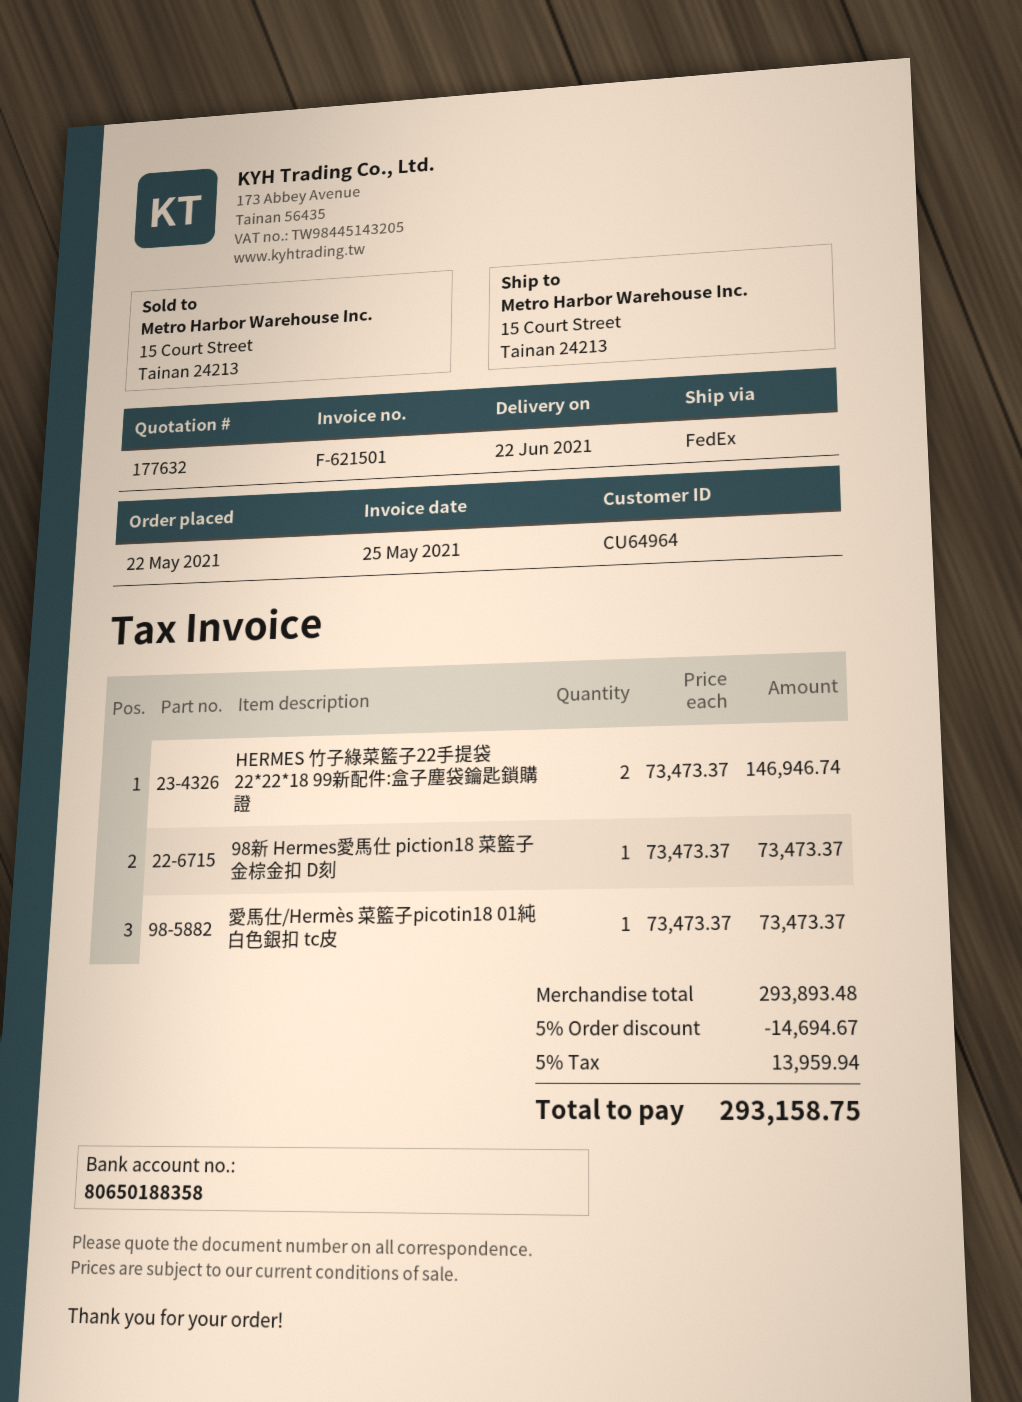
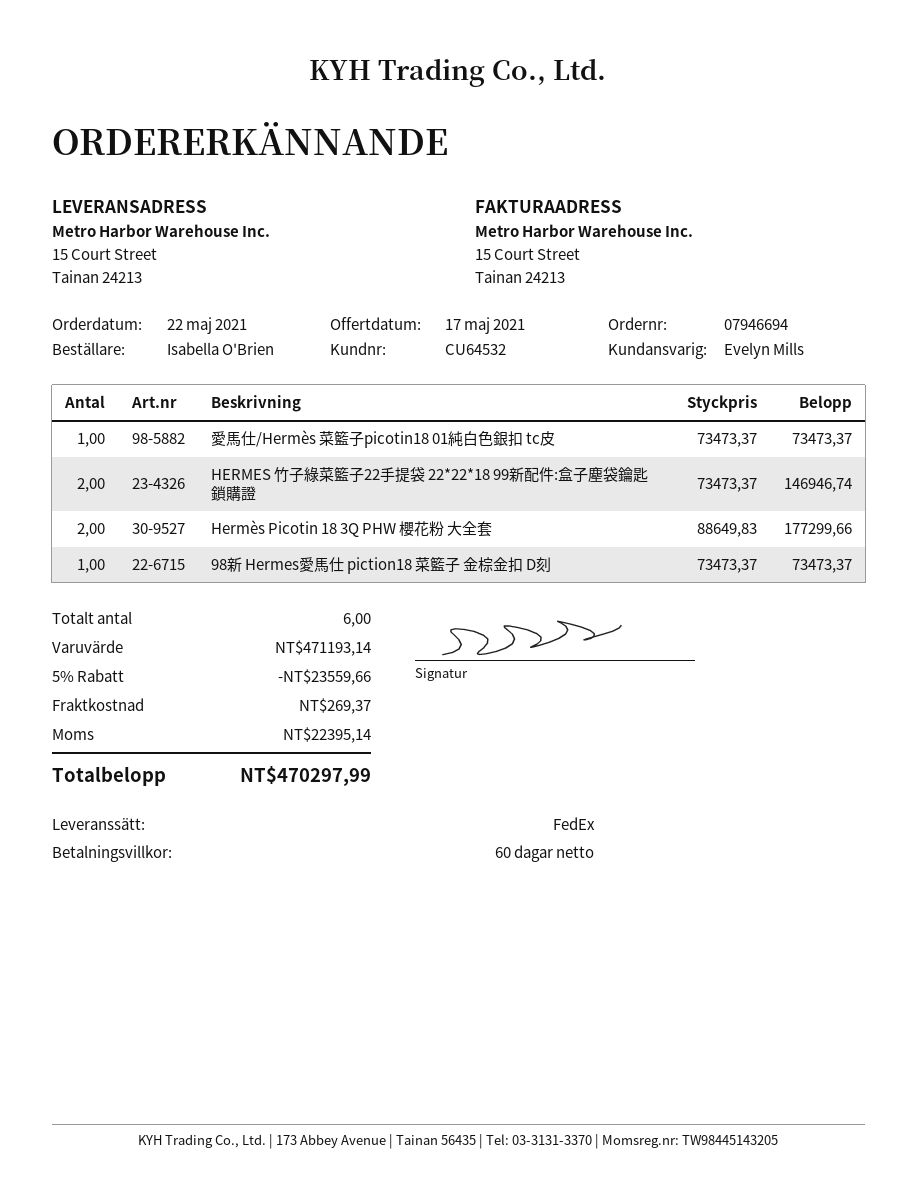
customer number: CU64964 -> CU64532
Hermès Picotin 18 3Q PHW 櫻花粉 大全套: none -> 2 x 88649.83 = 177299.66
subtotal: 293893.48 -> 471193.14
discount: 5% = 14694.67 -> 5% = 23559.66
shipping: none -> 269.37
tax: 13959.94 -> 22395.14
total: 293158.75 -> 470297.99

